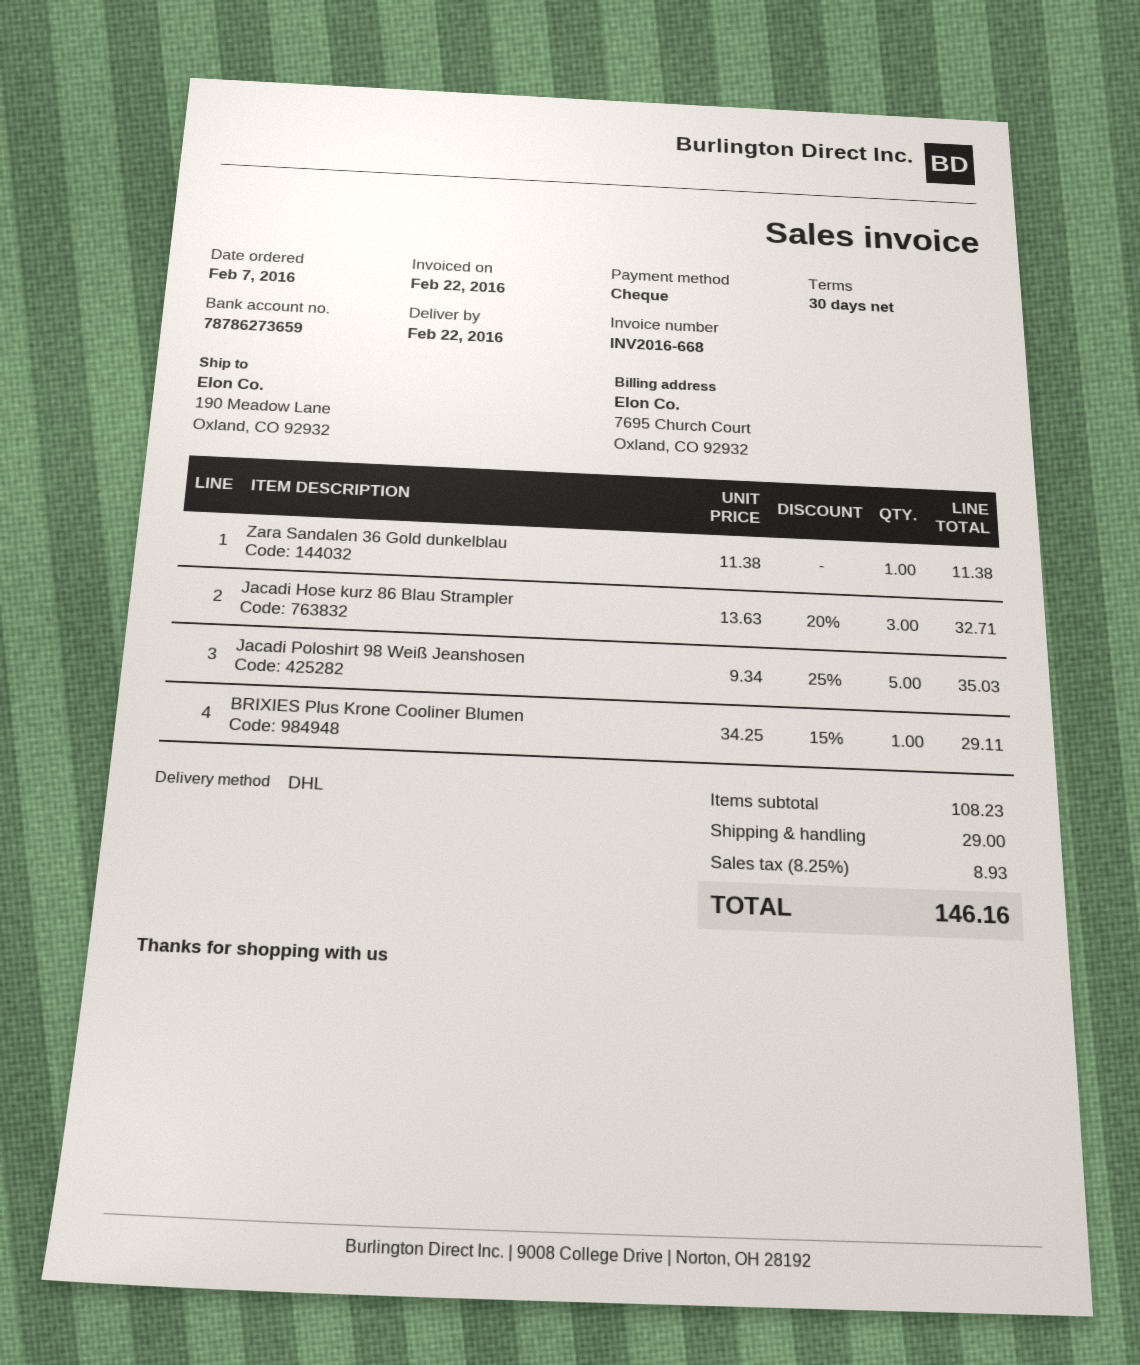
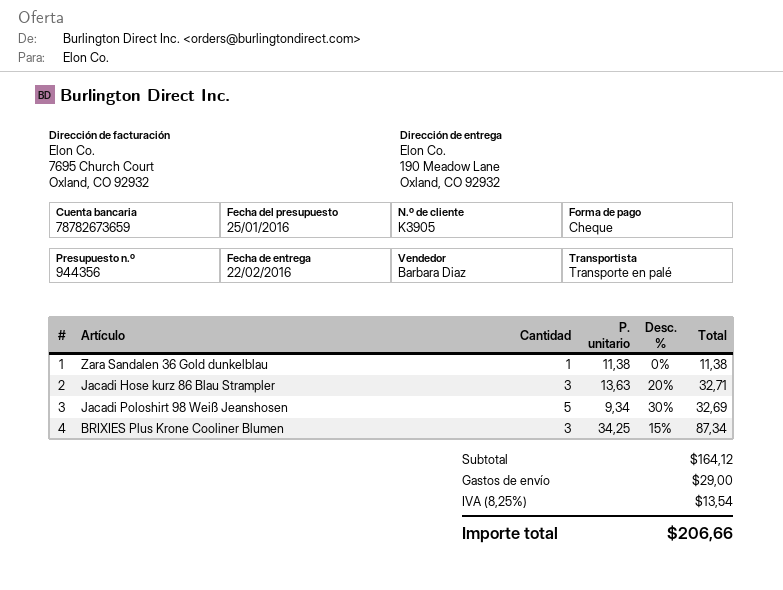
bank account: 78786273659 -> 78782673659
shipping method: DHL -> pallet freight
Jacadi Poloshirt 98 Weiß Jeanshosen: 5 x 9.34 - 25% = 35.03 -> 5 x 9.34 - 30% = 32.69
BRIXIES Plus Krone Cooliner Blumen: 1 x 34.25 - 15% = 29.11 -> 3 x 34.25 - 15% = 87.34
subtotal: 108.23 -> 164.12
tax: 8.25% = 8.93 -> 8.25% = 13.54
total: 146.16 -> 206.66

